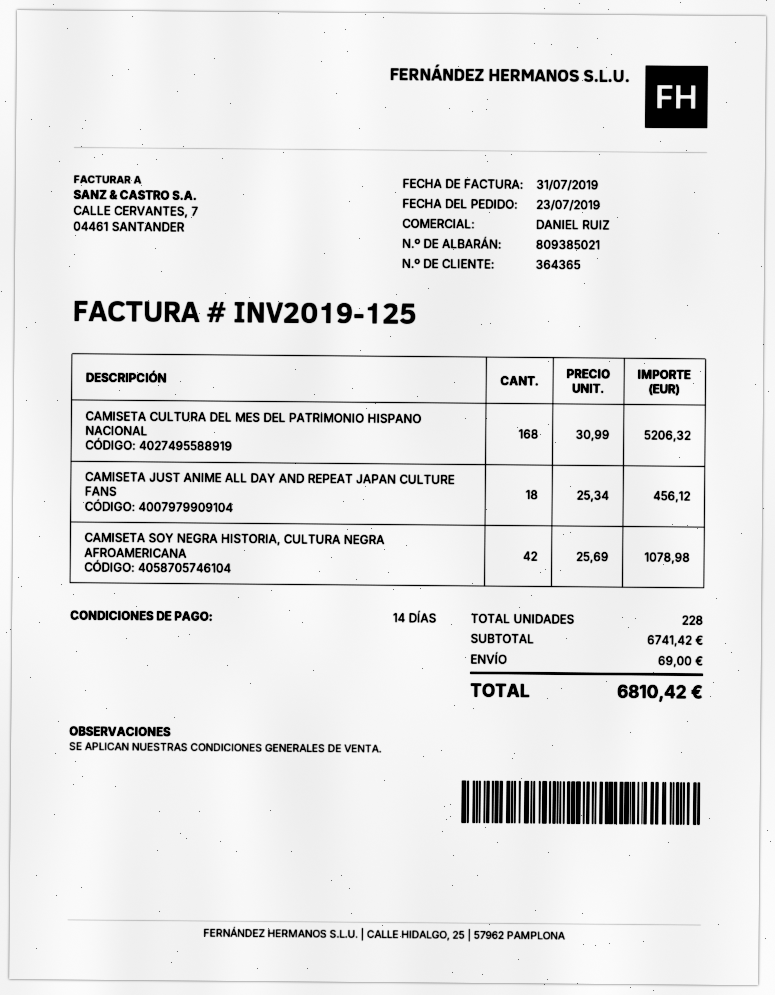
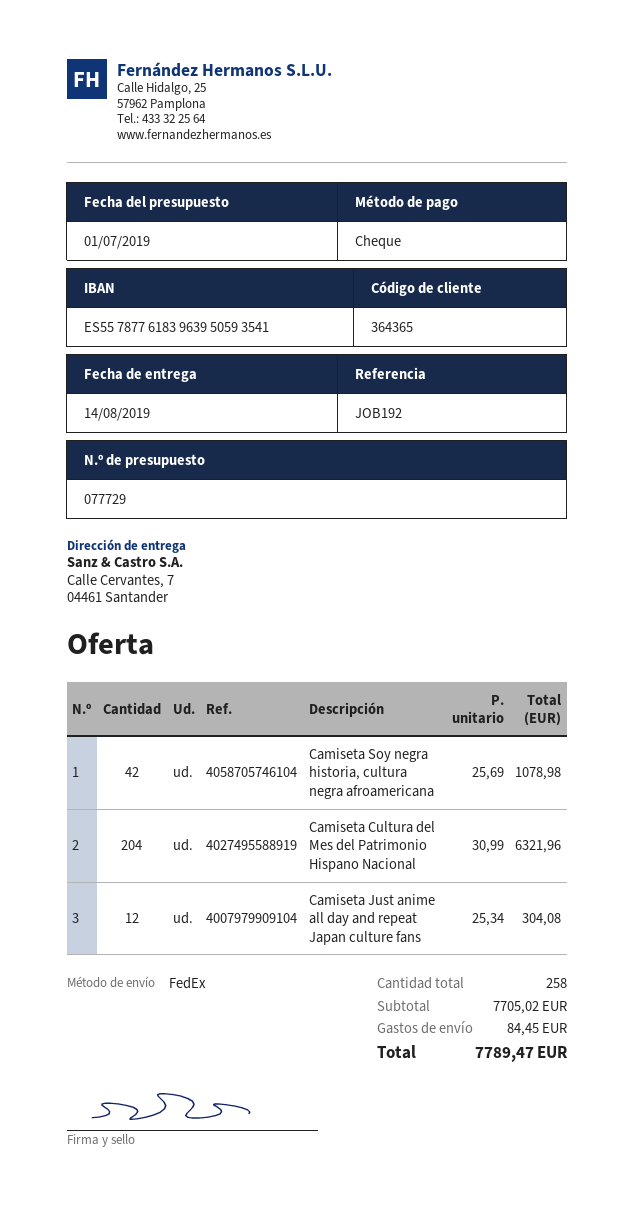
CAMISETA CULTURA DEL MES DEL PATRIMONIO HISPANO NACIONAL: 168 x 30.99 = 5206.32 -> 204 x 30.99 = 6321.96
CAMISETA JUST ANIME ALL DAY AND REPEAT JAPAN CULTURE FANS: 18 x 25.34 = 456.12 -> 12 x 25.34 = 304.08
total quantity: 228 -> 258
subtotal: 6741.42 -> 7705.02
shipping: 69.00 -> 84.45
total: 6810.42 -> 7789.47

